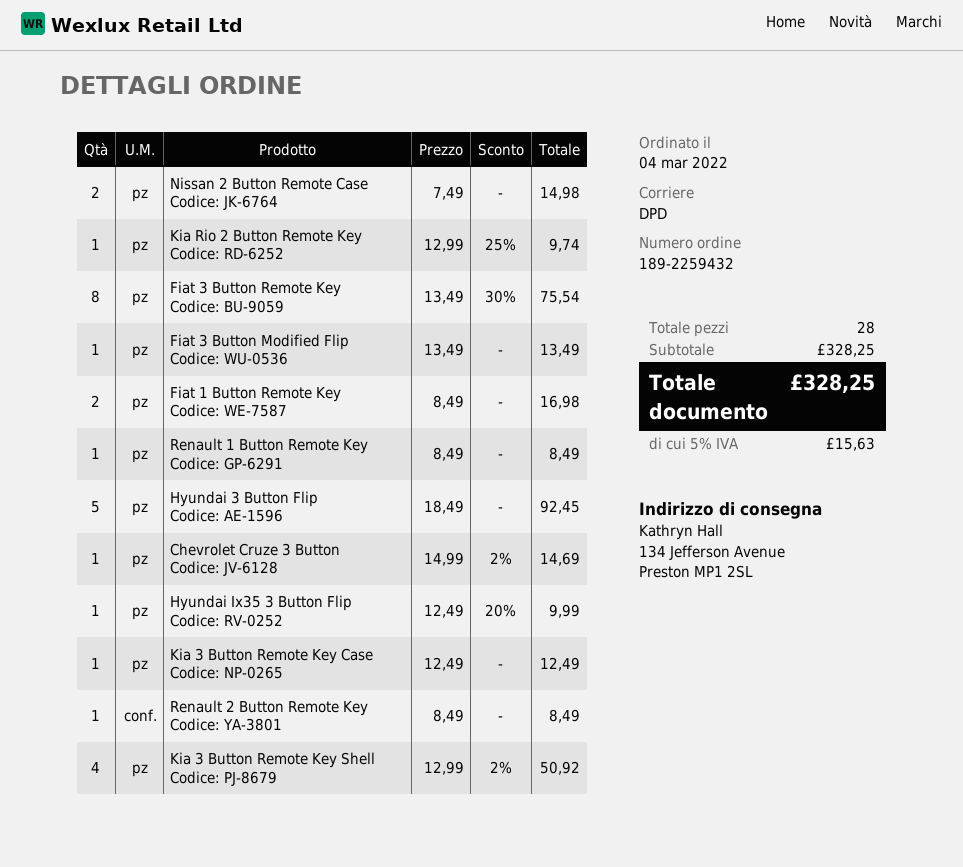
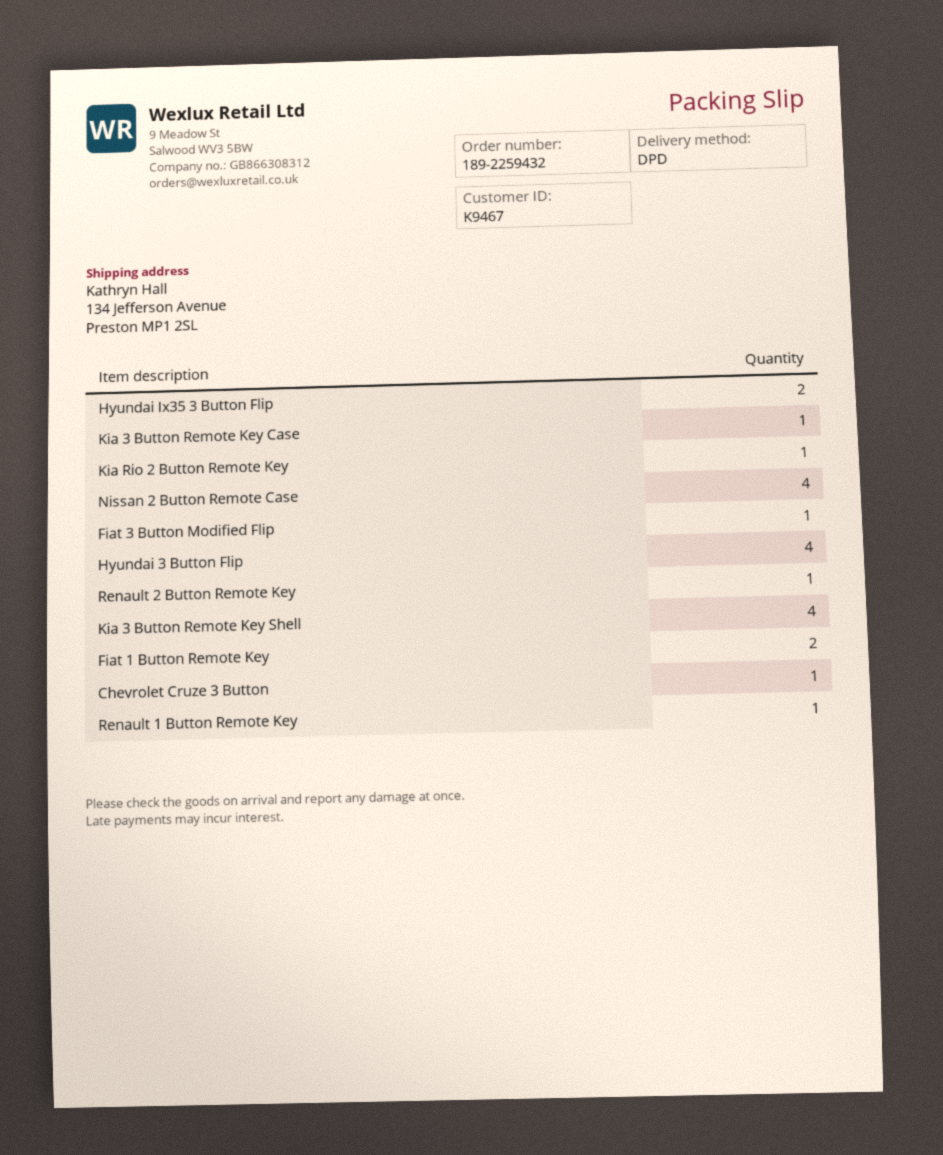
Nissan 2 Button Remote Case: 2 -> 4
Fiat 3 Button Remote Key: 8 -> none
Hyundai 3 Button Flip: 5 -> 4
Hyundai Ix35 3 Button Flip: 1 -> 2

